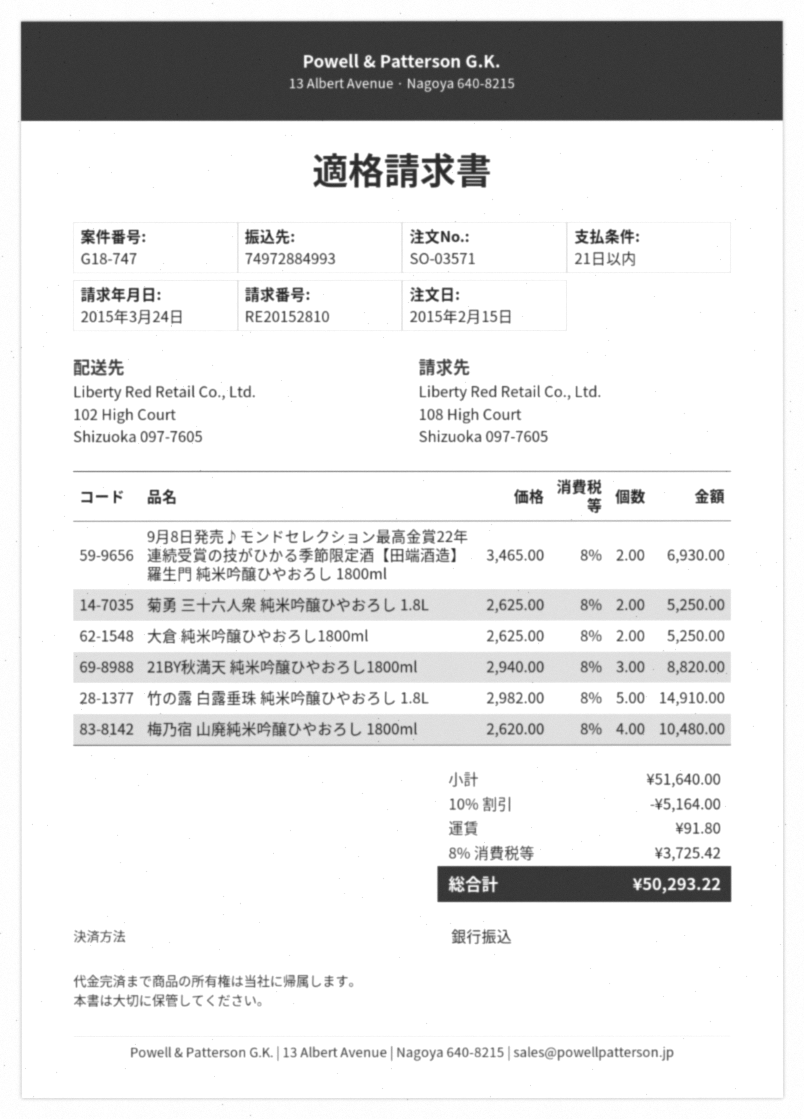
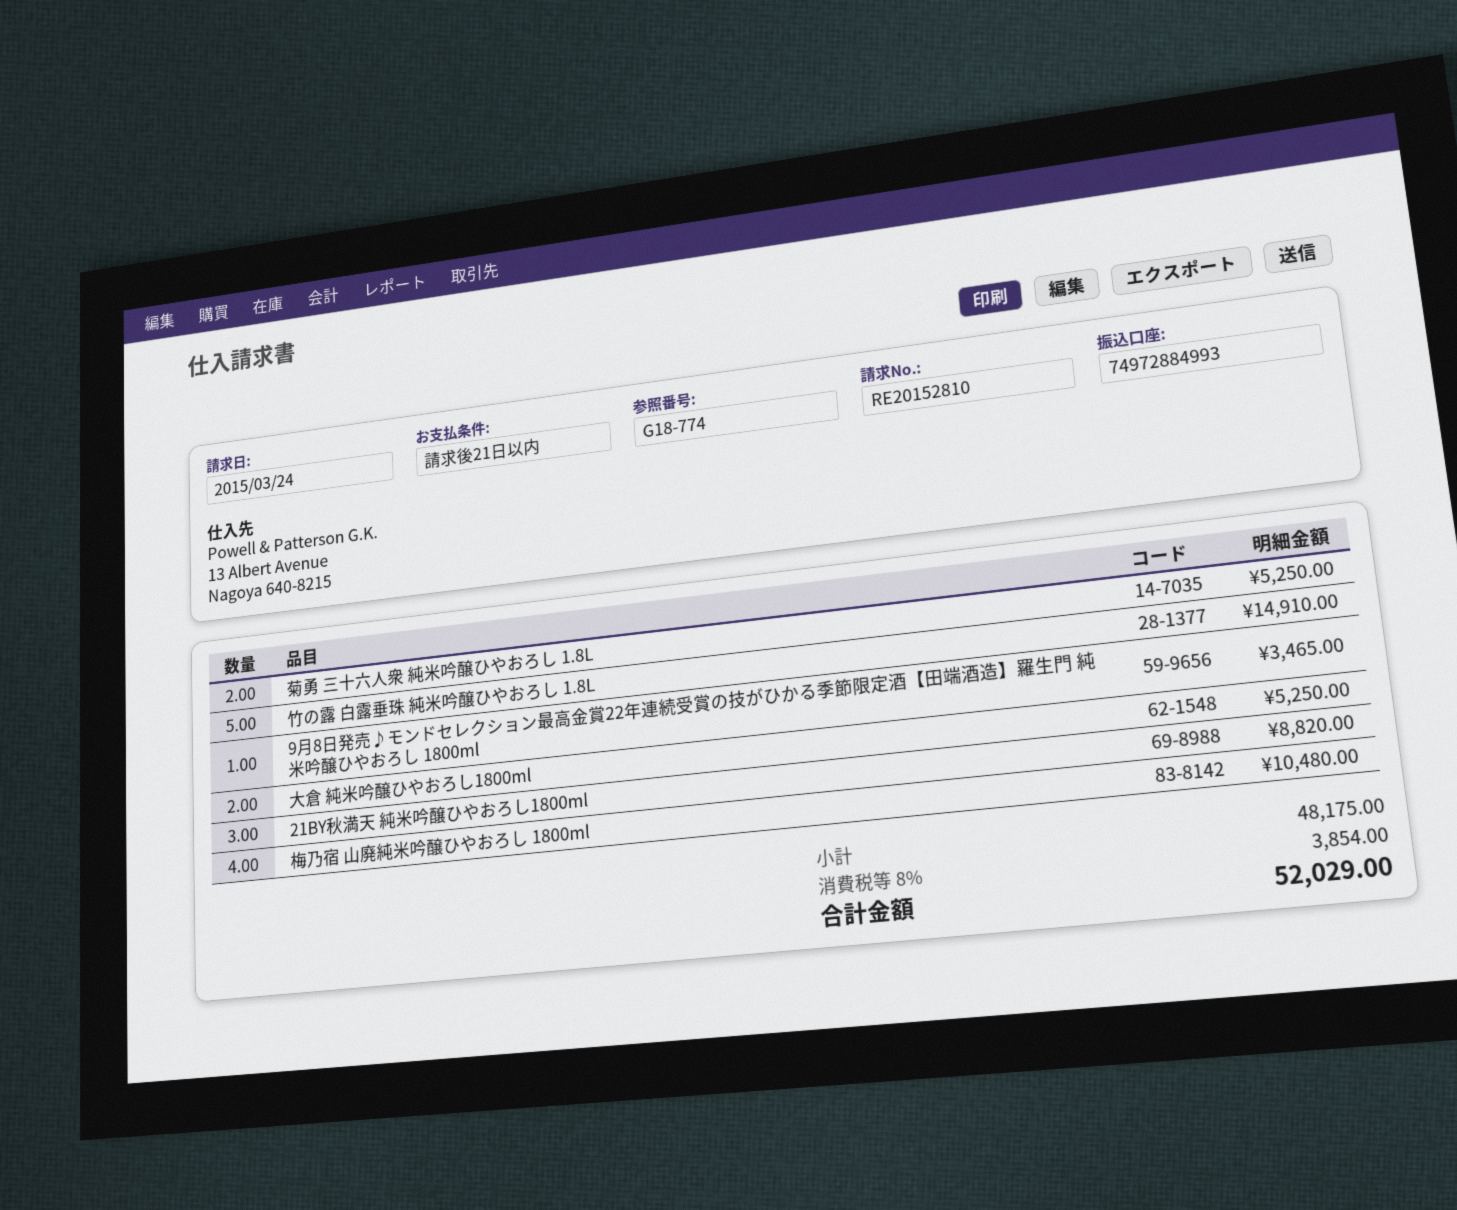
reference: G18-747 -> G18-774
9月8日発売♪モンドセレクション最高金賞22年連続受賞の技がひかる季節限定酒【田端酒造】羅生門 純米吟醸ひやおろし 1800ml: 2 for 6930.00 -> 1 for 3465.00
subtotal: 51640.00 -> 48175.00
discount: 10% = 5164.00 -> none
shipping: 91.80 -> none
tax: 8% = 3725.42 -> 8% = 3854.00
total: 50293.22 -> 52029.00

